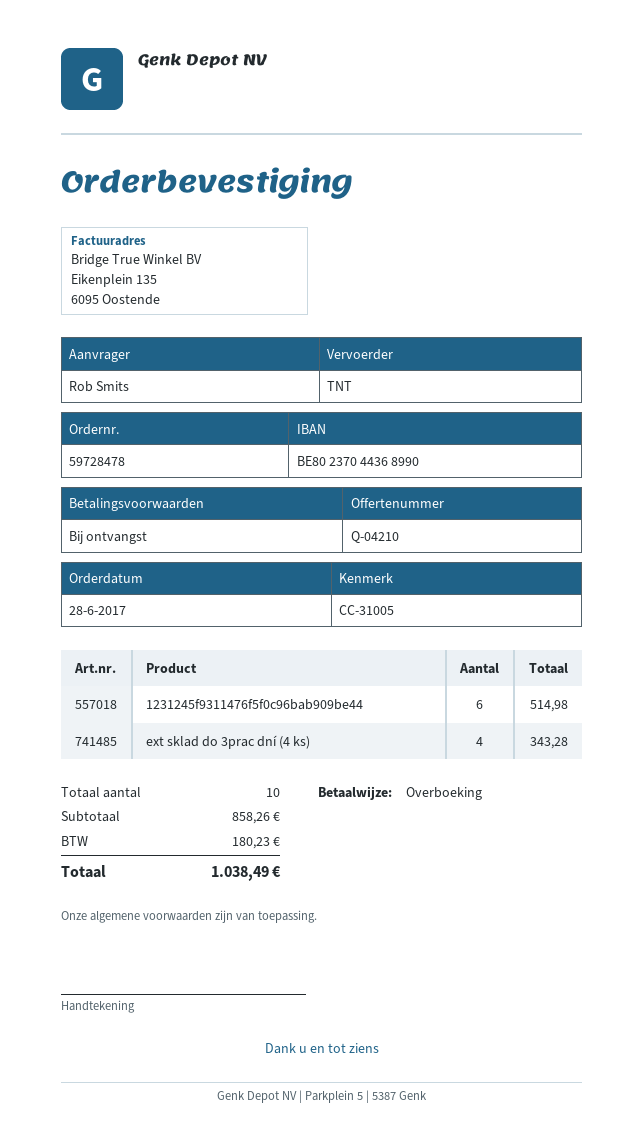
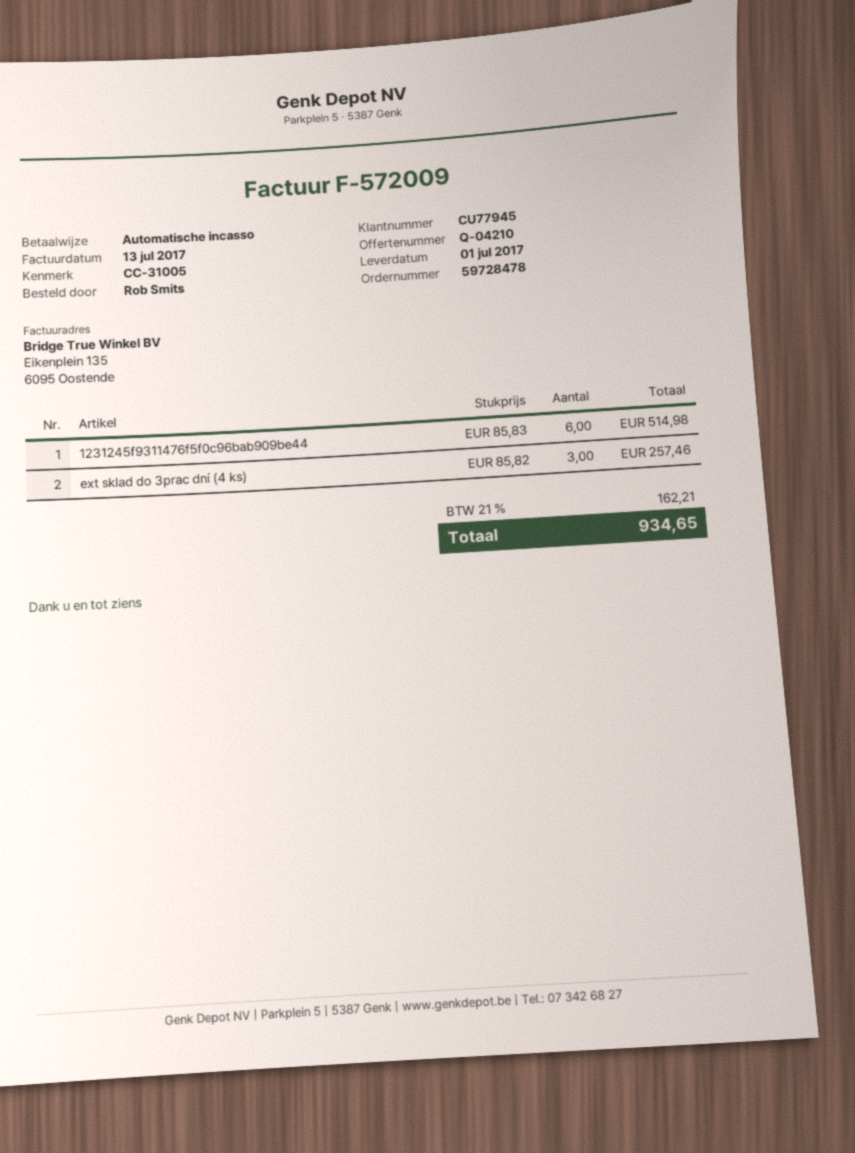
payment method: bank transfer -> direct debit
ext sklad do 3prac dní (4 ks): 4 for 343.28 -> 3 for 257.46
tax: 180.23 -> 162.21
total: 1038.49 -> 934.65

